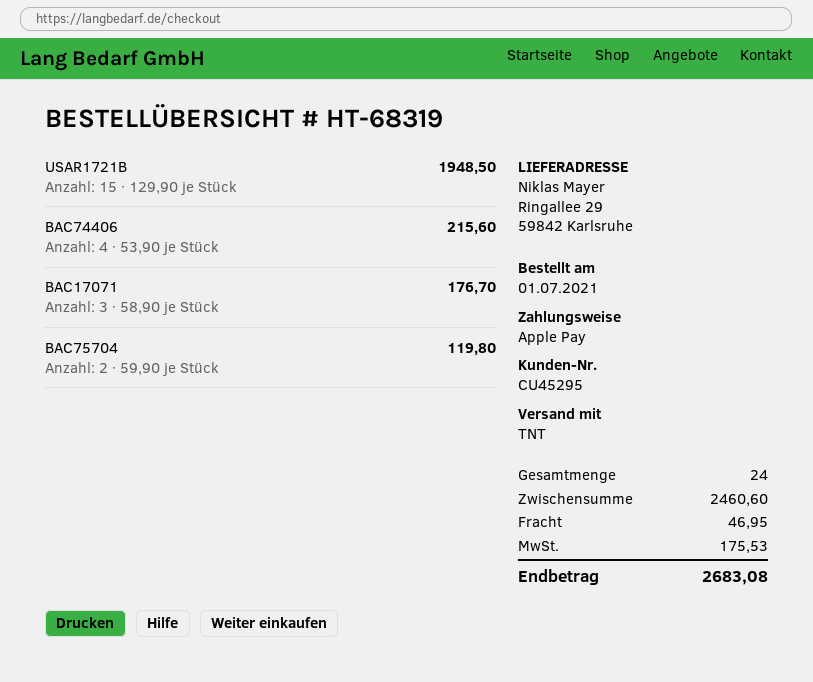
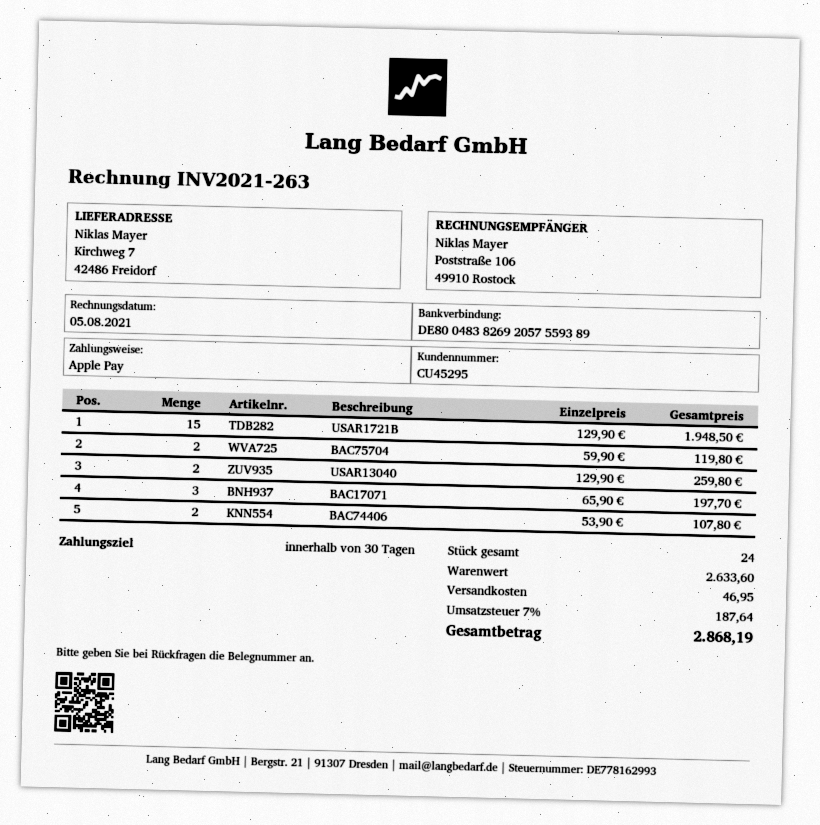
ship to: Ringallee 29, 59842 Karlsruhe -> Kirchweg 7, 42486 Freidorf
BAC74406: 4 x 53.90 = 215.60 -> 2 x 53.90 = 107.80
BAC17071: 3 x 58.90 = 176.70 -> 3 x 65.90 = 197.70
USAR13040: none -> 2 x 129.90 = 259.80
subtotal: 2460.60 -> 2633.60
tax: 175.53 -> 187.64
total: 2683.08 -> 2868.19

